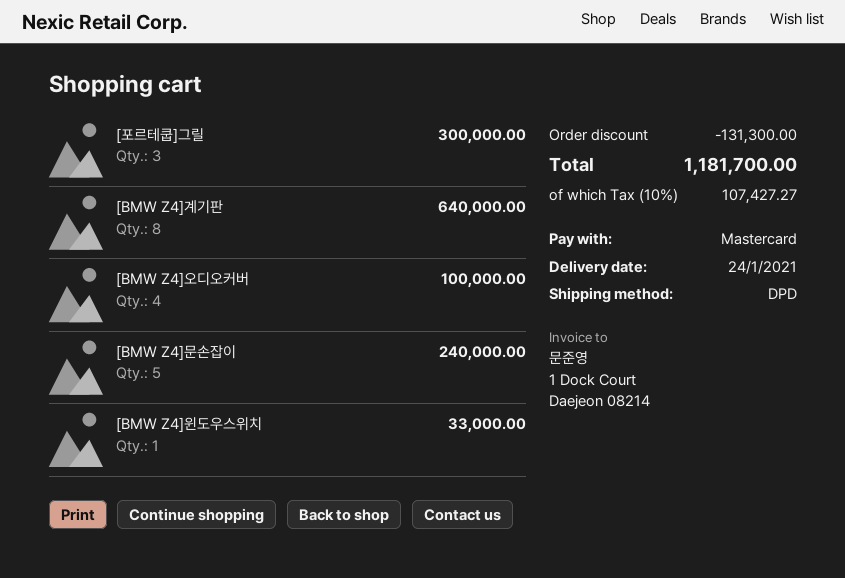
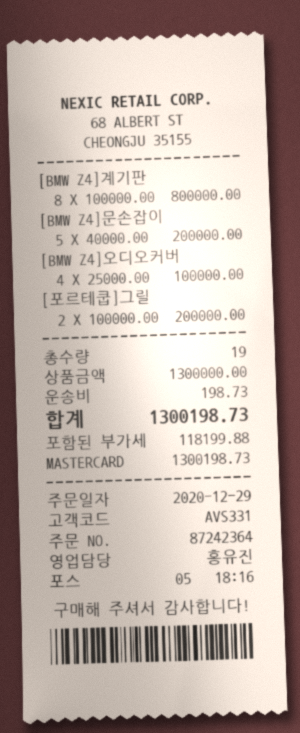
[포르테쿱]그릴: 3 for 300000.00 -> 2 for 200000.00
[BMW Z4]계기판: 8 for 640000.00 -> 8 for 800000.00
[BMW Z4]문손잡이: 5 for 240000.00 -> 5 for 200000.00
[BMW Z4]윈도우스위치: 1 for 33000.00 -> none
discount: 131300.00 -> none
shipping: none -> 198.73
tax: 107427.27 -> 118199.88
total: 1181700.00 -> 1300198.73

